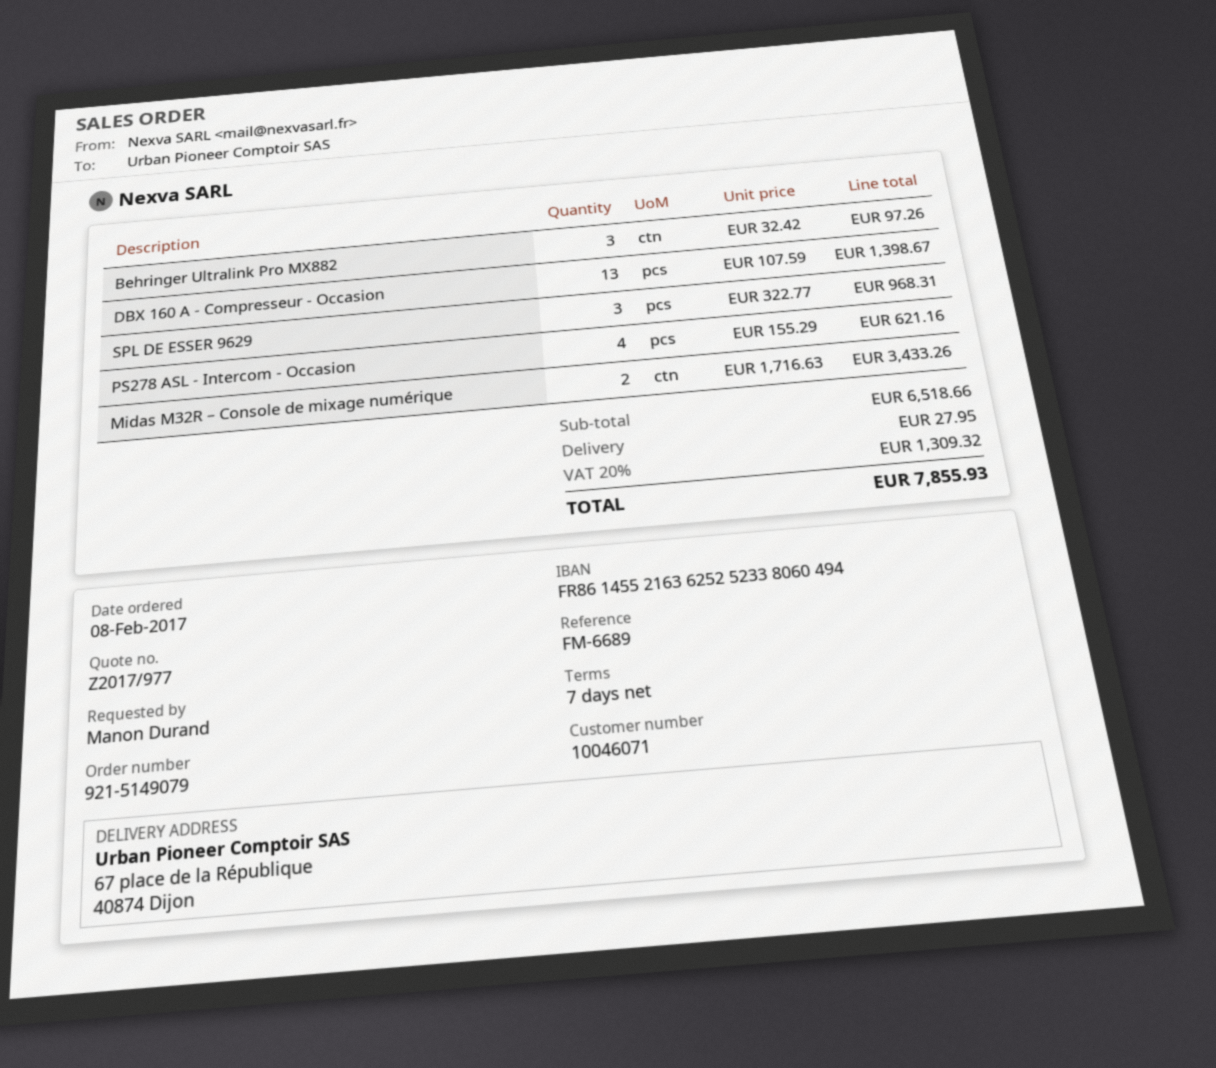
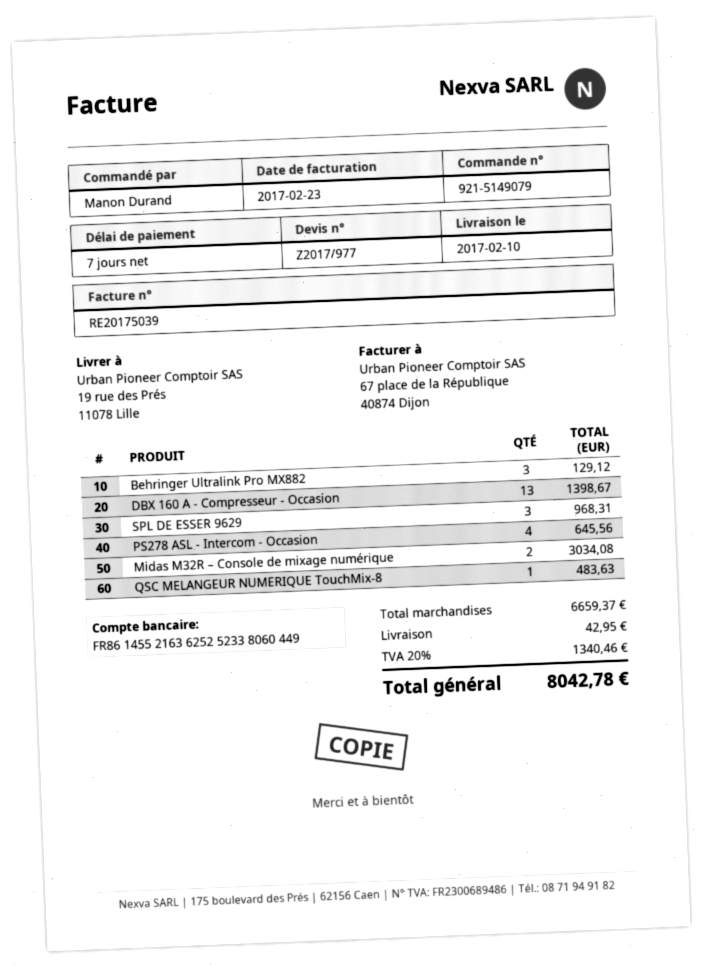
bank account: FR8614552163625252338060494 -> FR8614552163625252338060449
ship to: 67 place de la République, 40874 Dijon -> 19 rue des Prés, 11078 Lille
Behringer Ultralink Pro MX882: 3 for 97.26 -> 3 for 129.12
PS278 ASL - Intercom - Occasion: 4 for 621.16 -> 4 for 645.56
Midas M32R – Console de mixage numérique: 2 for 3433.26 -> 2 for 3034.08
QSC MELANGEUR NUMERIQUE TouchMix-8: none -> 1 for 483.63
subtotal: 6518.66 -> 6659.37
shipping: 27.95 -> 42.95
tax: 20% = 1309.32 -> 20% = 1340.46
total: 7855.93 -> 8042.78

